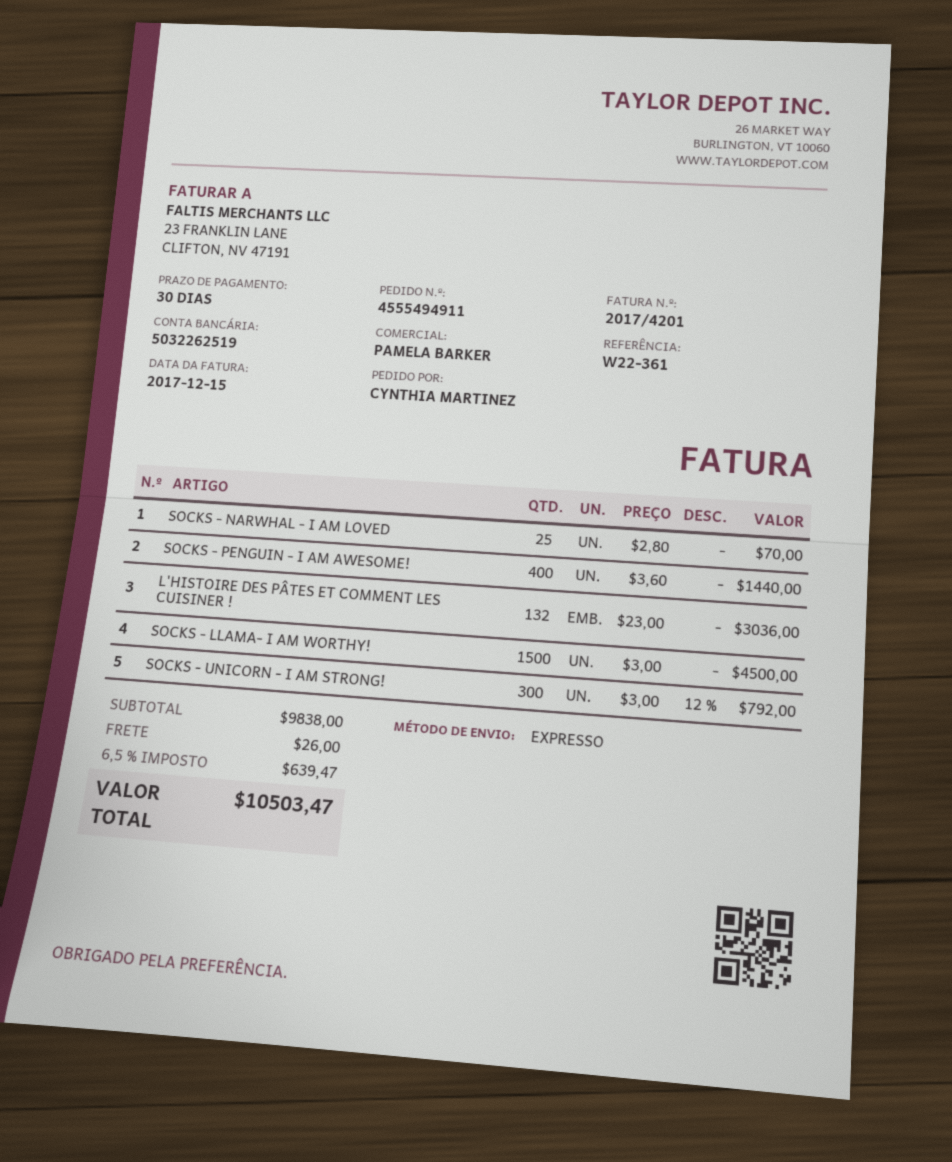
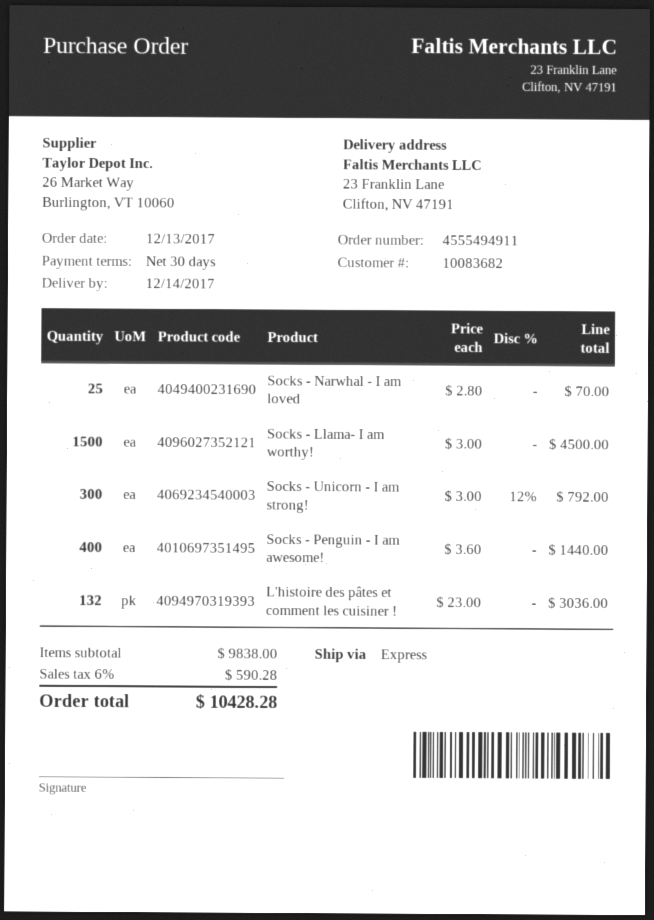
shipping: 26.00 -> none
tax: 6.5% = 639.47 -> 6% = 590.28
total: 10503.47 -> 10428.28

